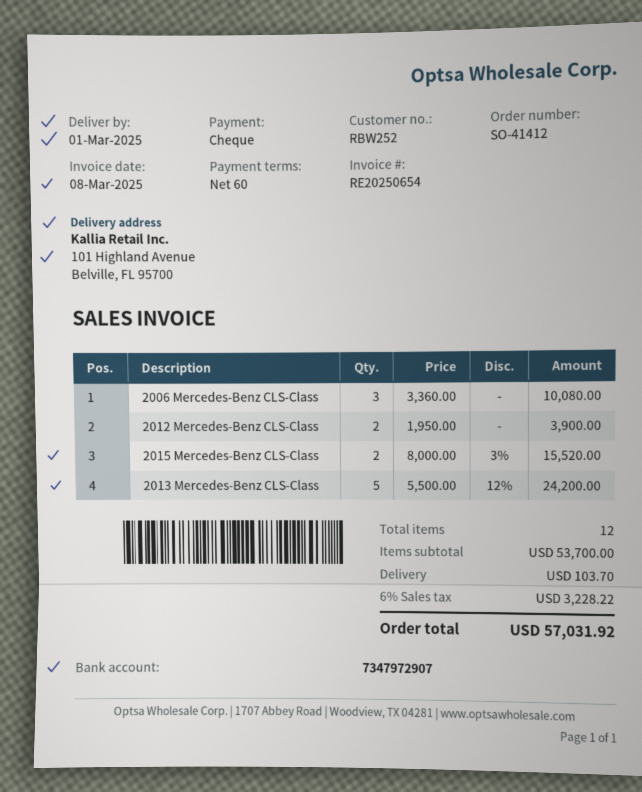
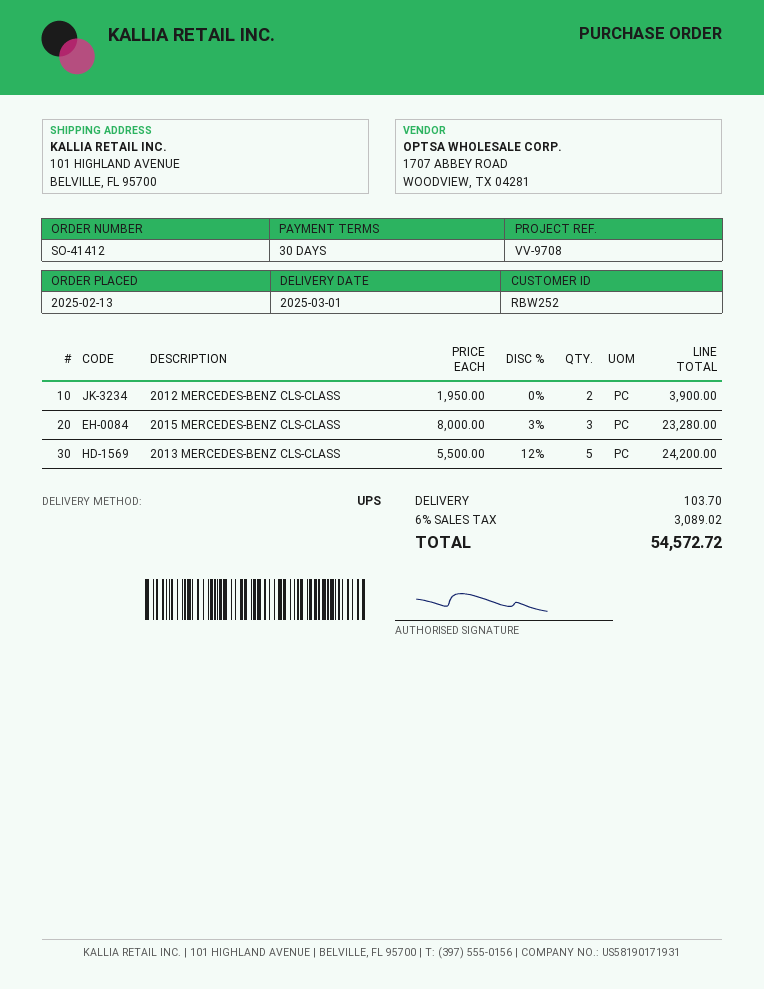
payment terms: 60 days -> 30 days
2006 Mercedes-Benz CLS-Class: 3 x 3360.00 = 10080.00 -> none
2015 Mercedes-Benz CLS-Class: 2 x 8000.00 - 3% = 15520.00 -> 3 x 8000.00 - 3% = 23280.00
tax: 6% = 3228.22 -> 6% = 3089.02
total: 57031.92 -> 54572.72

